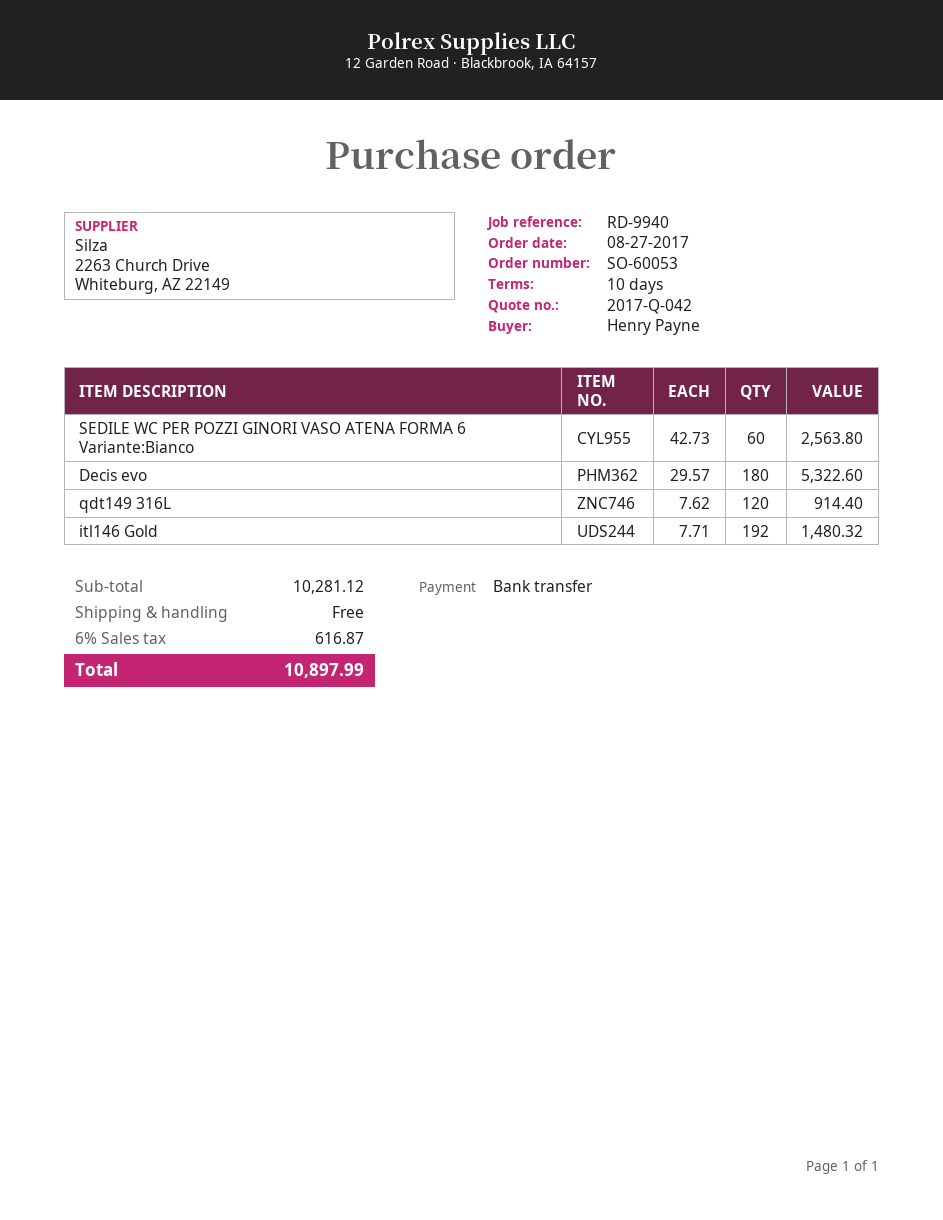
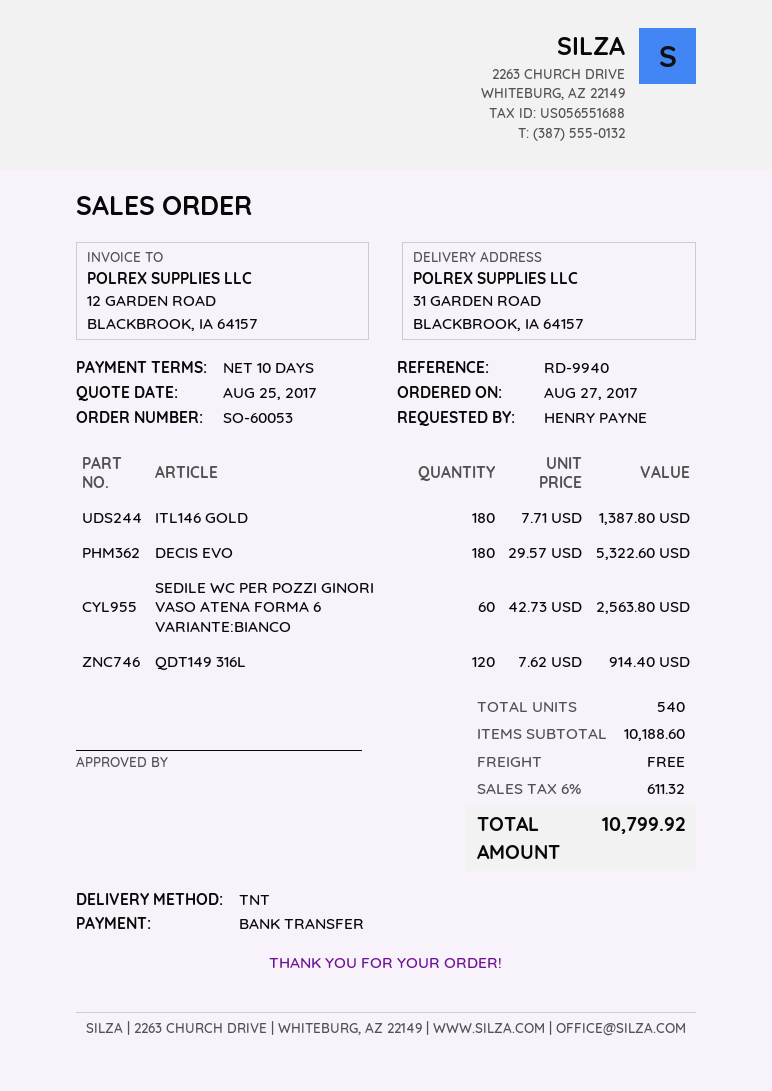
itl146 Gold: 192 x 7.71 = 1480.32 -> 180 x 7.71 = 1387.80
subtotal: 10281.12 -> 10188.60
tax: 6% = 616.87 -> 6% = 611.32
total: 10897.99 -> 10799.92

